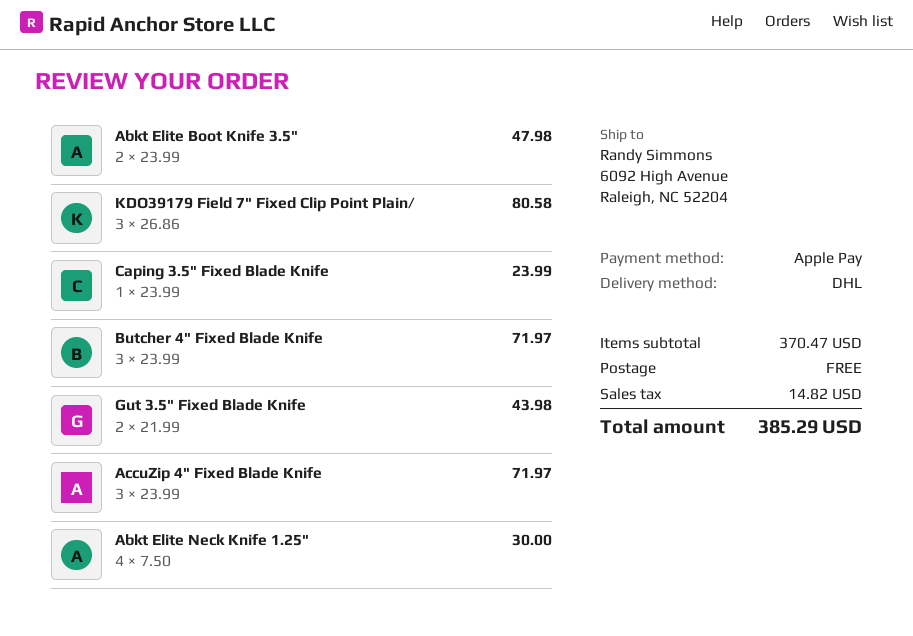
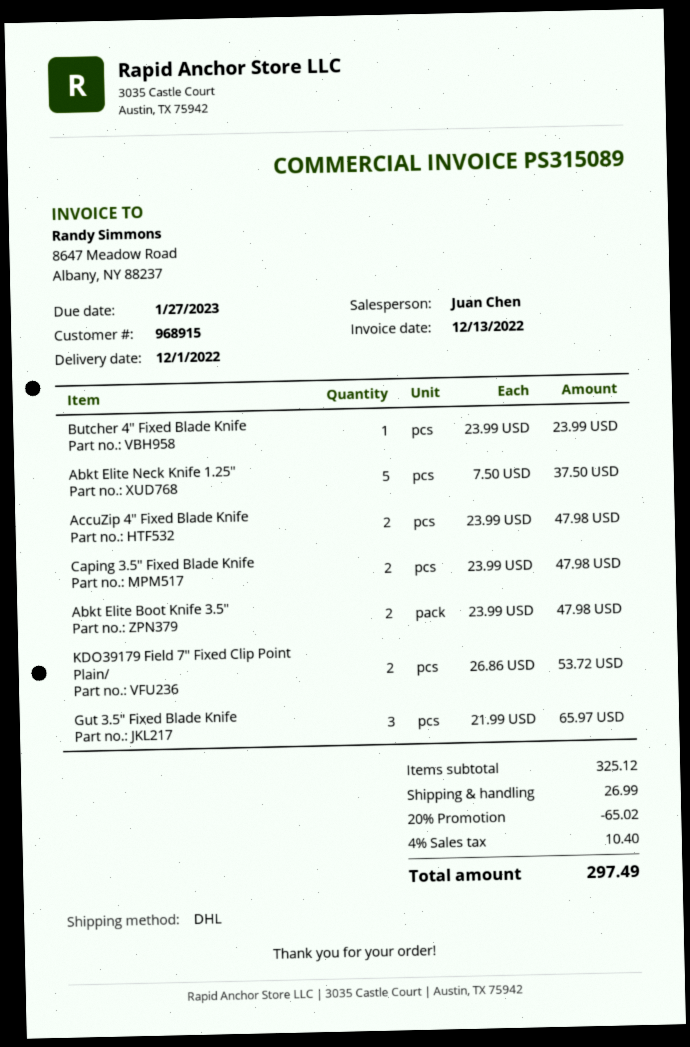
KDO39179 Field 7" Fixed Clip Point Plain/: 3 x 26.86 = 80.58 -> 2 x 26.86 = 53.72
Caping 3.5" Fixed Blade Knife: 1 x 23.99 = 23.99 -> 2 x 23.99 = 47.98
Butcher 4" Fixed Blade Knife: 3 x 23.99 = 71.97 -> 1 x 23.99 = 23.99
Gut 3.5" Fixed Blade Knife: 2 x 21.99 = 43.98 -> 3 x 21.99 = 65.97
AccuZip 4" Fixed Blade Knife: 3 x 23.99 = 71.97 -> 2 x 23.99 = 47.98
Abkt Elite Neck Knife 1.25": 4 x 7.50 = 30.00 -> 5 x 7.50 = 37.50
subtotal: 370.47 -> 325.12
discount: none -> 20% = 65.02
shipping: 0.00 -> 26.99
tax: 14.82 -> 10.40
total: 385.29 -> 297.49

